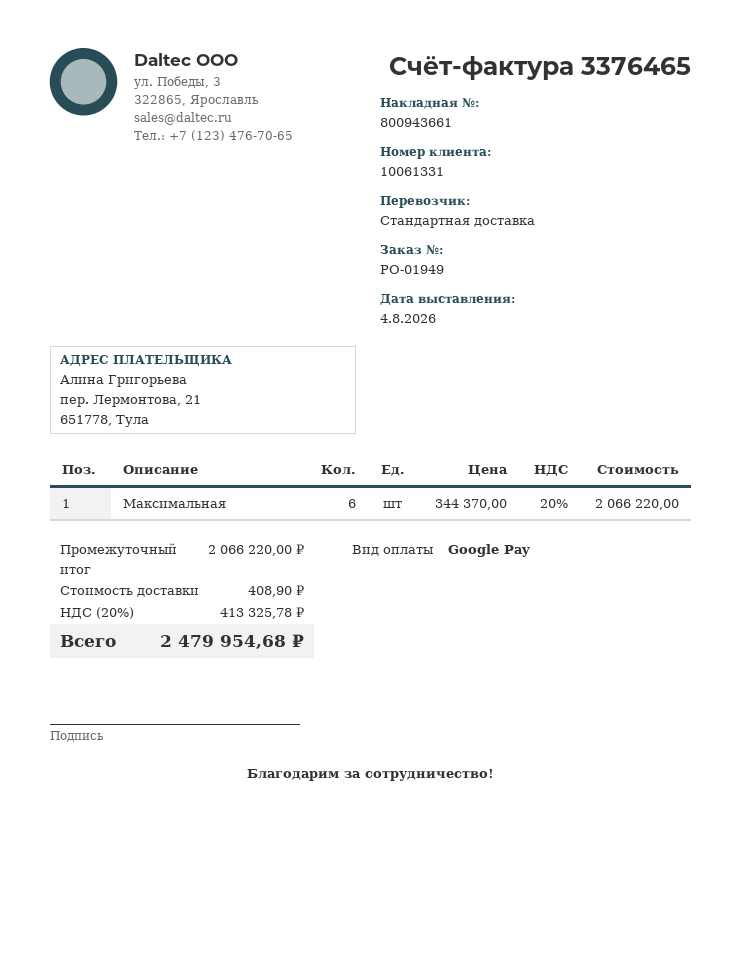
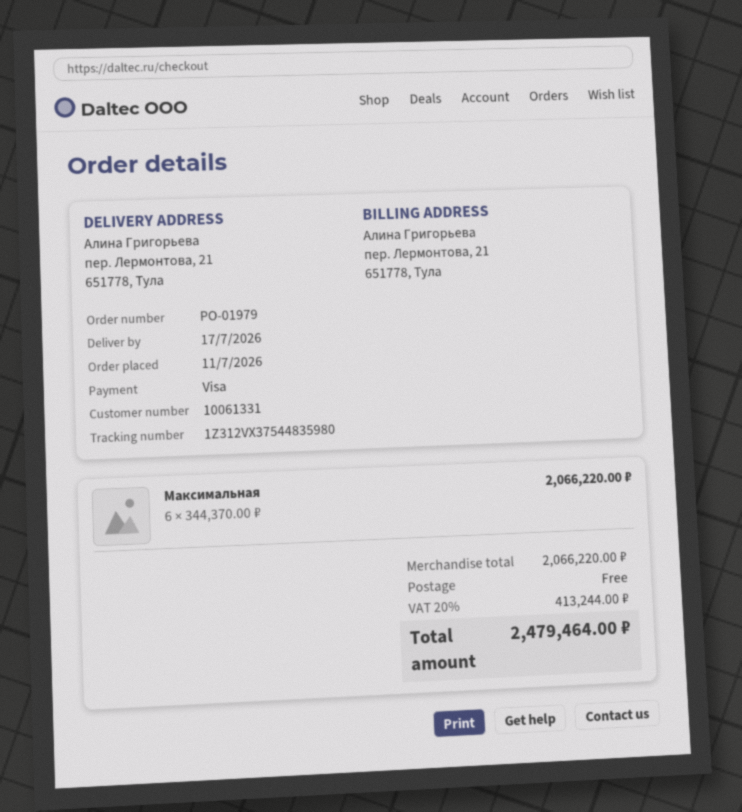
order number: PO-01949 -> PO-01979
payment method: Google Pay -> Visa
shipping: 408.90 -> 0.00
tax: 20% = 413325.78 -> 20% = 413244.00
total: 2479954.68 -> 2479464.00

